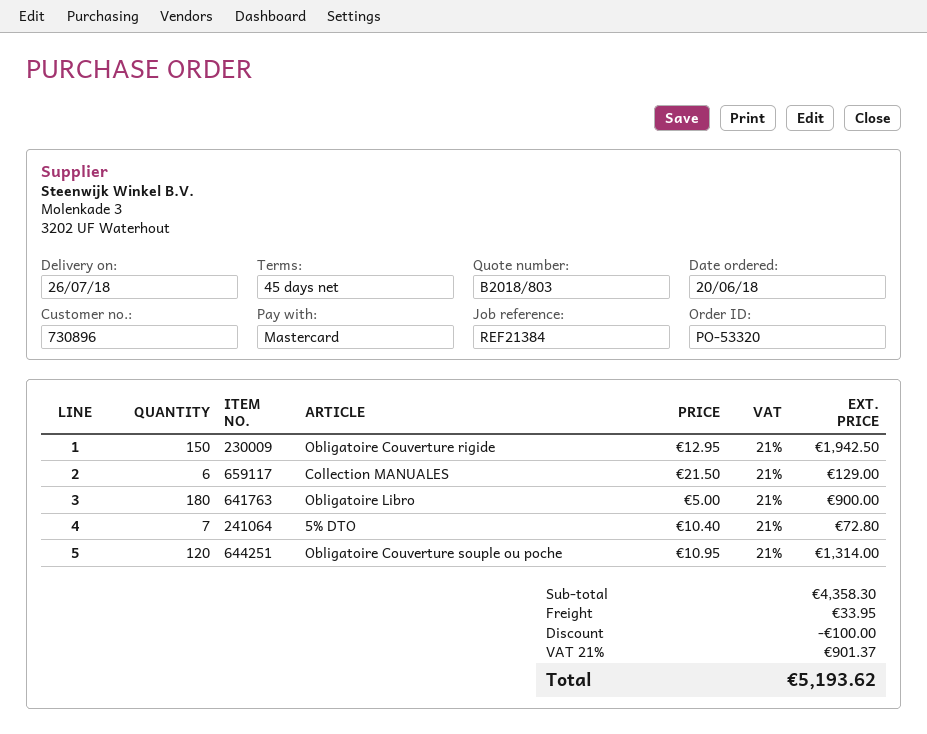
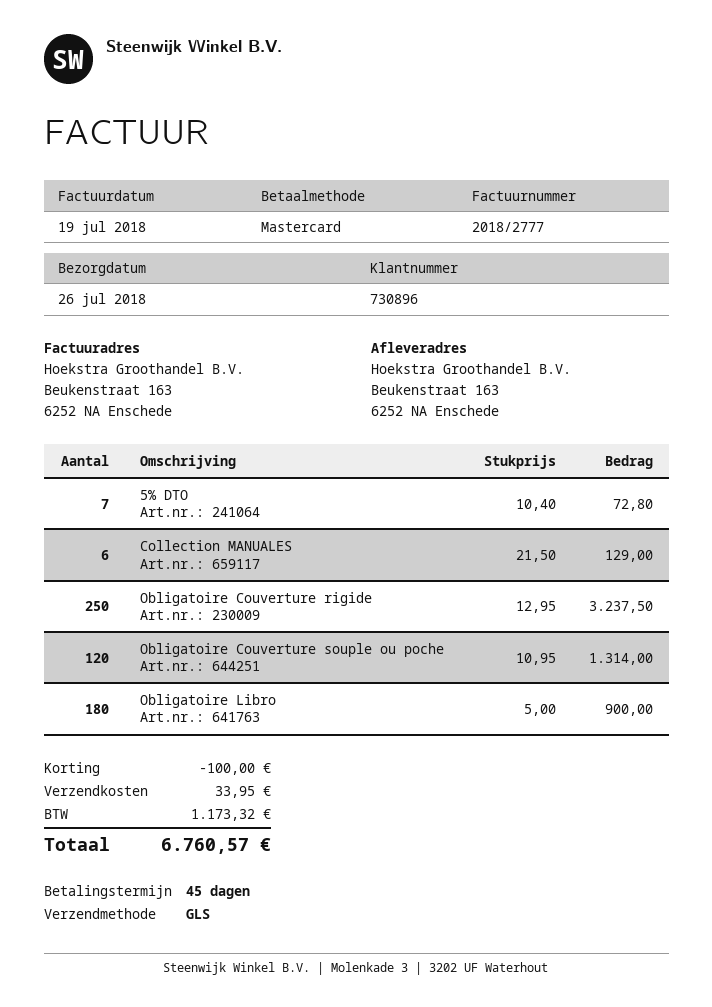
Obligatoire Couverture rigide: 150 x 12.95 = 1942.50 -> 250 x 12.95 = 3237.50
tax: 901.37 -> 1173.32
total: 5193.62 -> 6760.57

